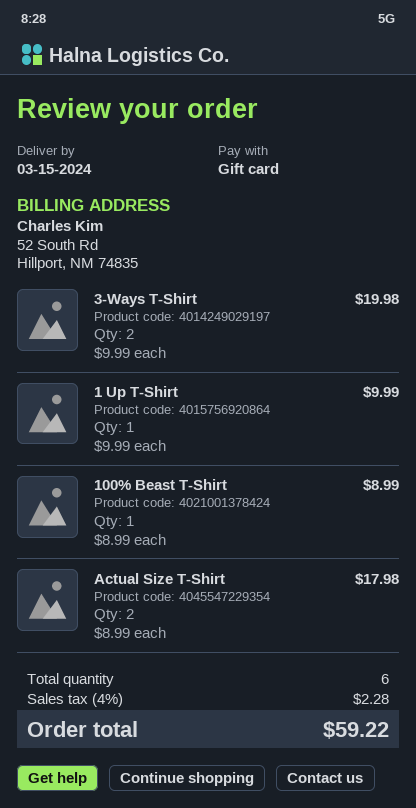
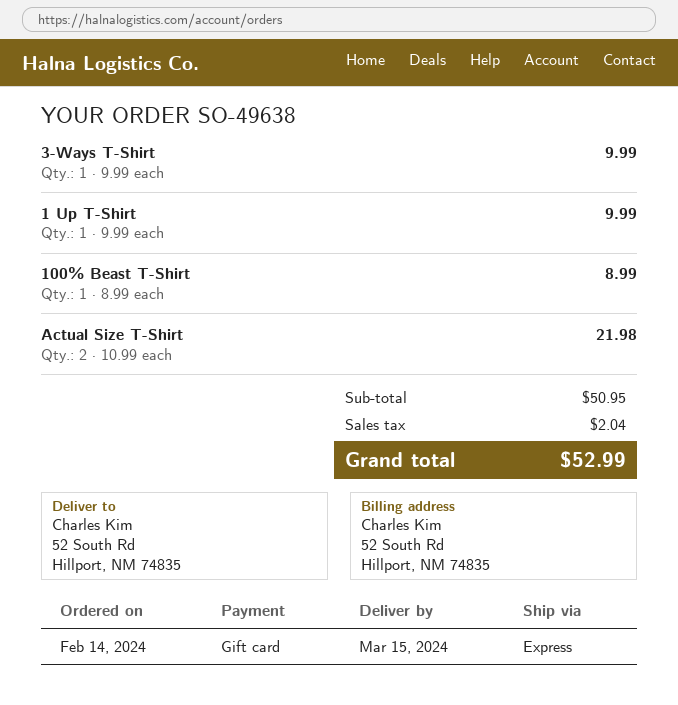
3-Ways T-Shirt: 2 x 9.99 = 19.98 -> 1 x 9.99 = 9.99
Actual Size T-Shirt: 2 x 8.99 = 17.98 -> 2 x 10.99 = 21.98
tax: 2.28 -> 2.04
total: 59.22 -> 52.99

